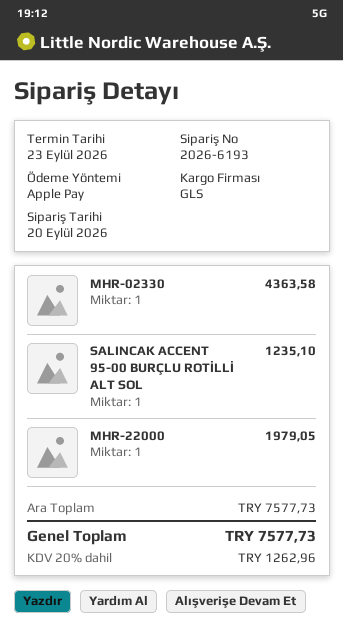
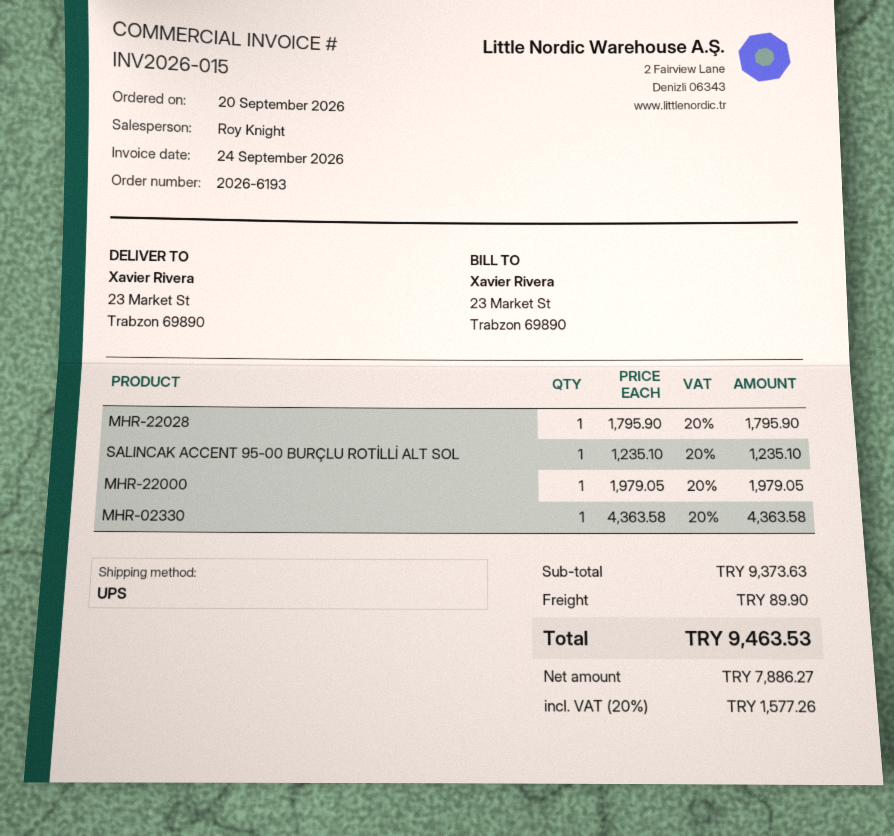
shipping method: GLS -> UPS
MHR-22028: none -> 1 for 1795.90
subtotal: 7577.73 -> 9373.63
shipping: none -> 89.90
tax: 20% = 1262.96 -> 20% = 1577.26
total: 7577.73 -> 9463.53

